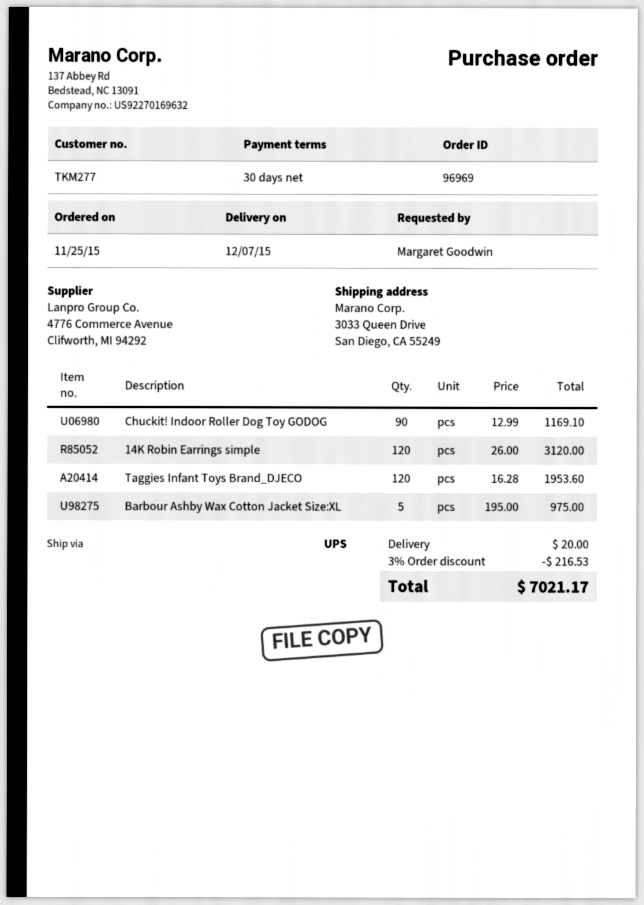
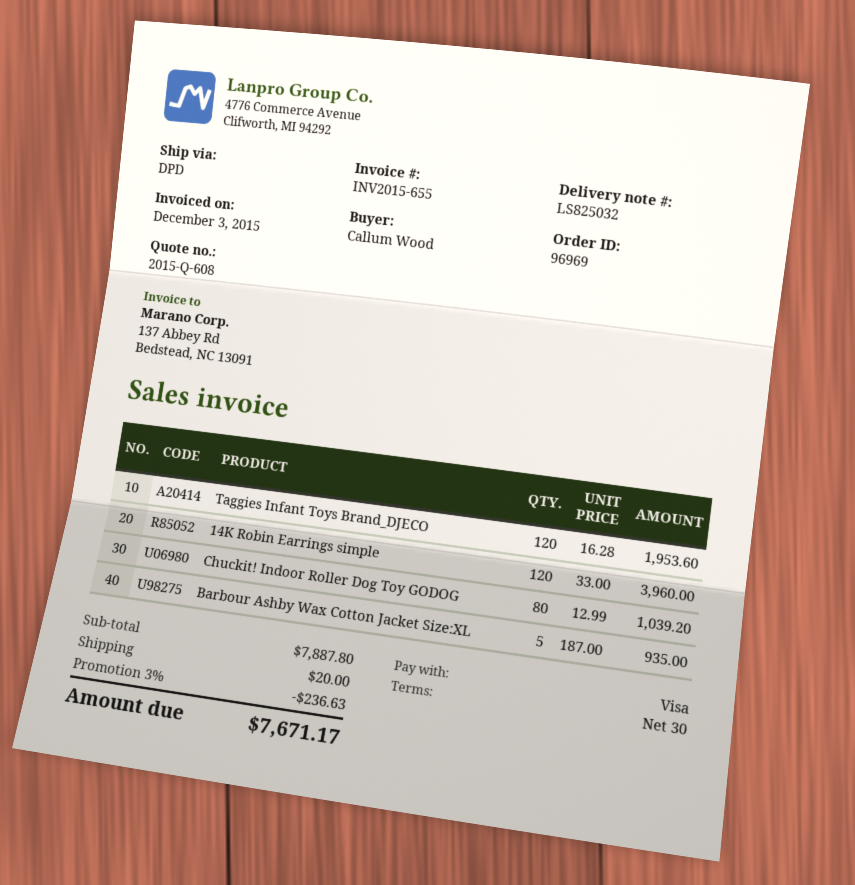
ordered by: Margaret Goodwin -> Callum Wood
shipping method: UPS -> DPD
Chuckit! Indoor Roller Dog Toy GODOG: 90 x 12.99 = 1169.10 -> 80 x 12.99 = 1039.20
14K Robin Earrings simple: 120 x 26.00 = 3120.00 -> 120 x 33.00 = 3960.00
Barbour Ashby Wax Cotton Jacket Size:XL: 5 x 195.00 = 975.00 -> 5 x 187.00 = 935.00
discount: 3% = 216.53 -> 3% = 236.63
total: 7021.17 -> 7671.17

